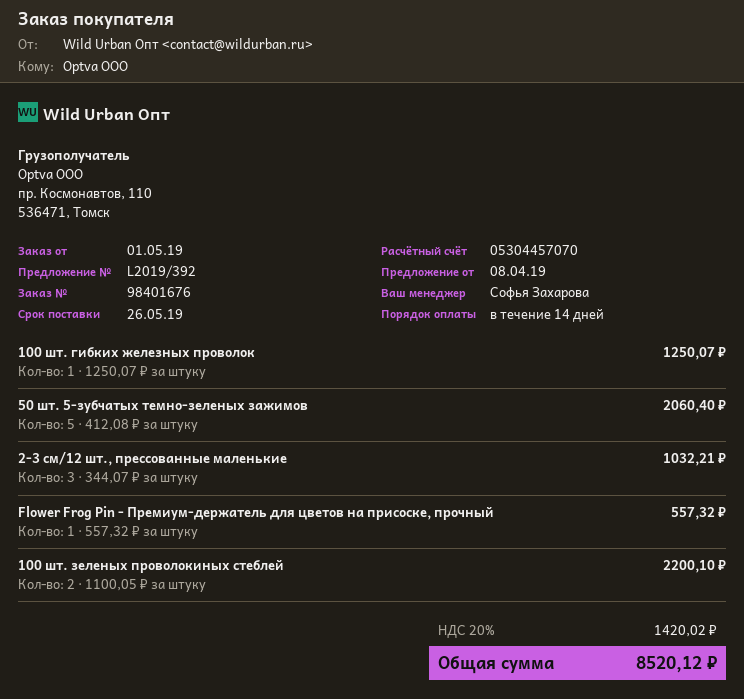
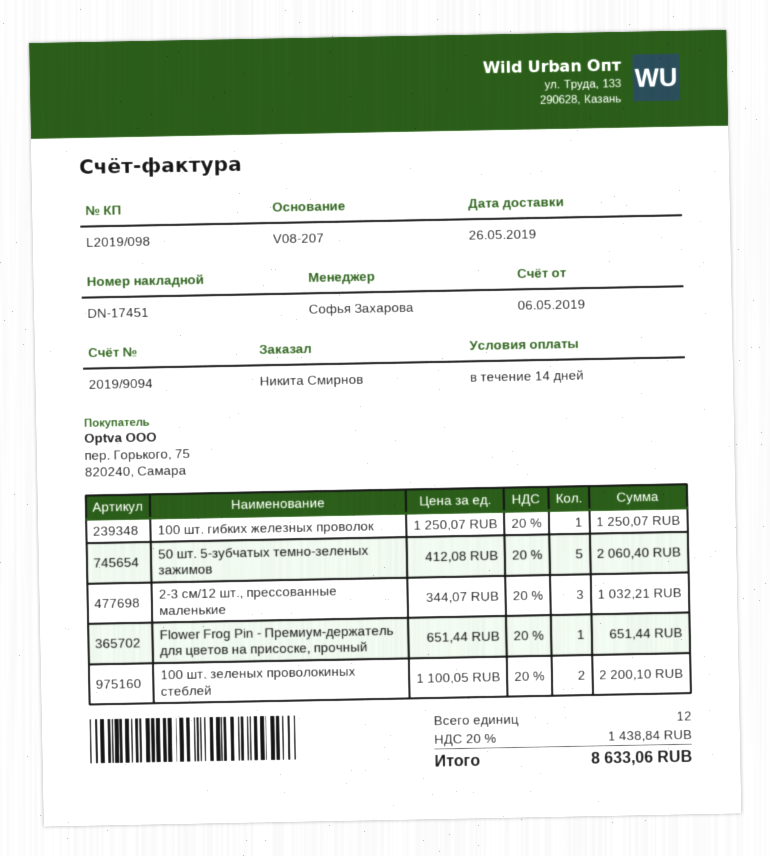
quote number: L2019/392 -> L2019/098
Flower Frog Pin - Премиум-держатель для цветов на присоске, прочный: 1 x 557.32 = 557.32 -> 1 x 651.44 = 651.44
tax: 20% = 1420.02 -> 20% = 1438.84
total: 8520.12 -> 8633.06

